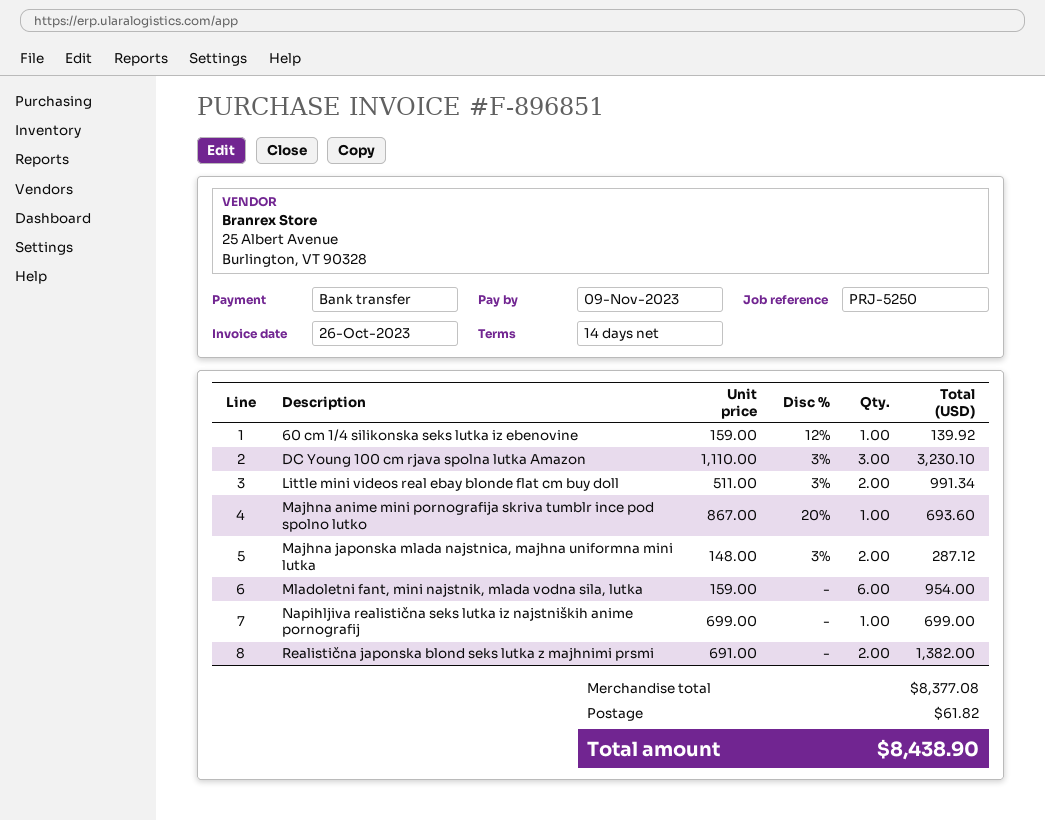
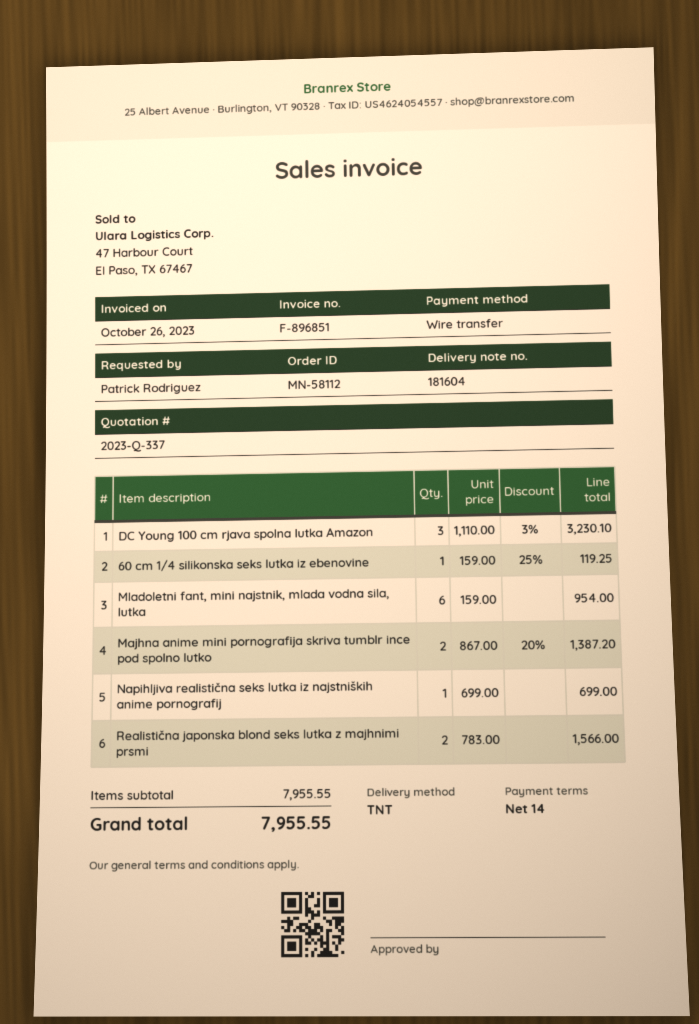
60 cm 1/4 silikonska seks lutka iz ebenovine: 1 x 159.00 - 12% = 139.92 -> 1 x 159.00 - 25% = 119.25
Little mini videos real ebay blonde flat cm buy doll: 2 x 511.00 - 3% = 991.34 -> none
Majhna anime mini pornografija skriva tumblr ince pod spolno lutko: 1 x 867.00 - 20% = 693.60 -> 2 x 867.00 - 20% = 1387.20
Majhna japonska mlada najstnica, majhna uniformna mini lutka: 2 x 148.00 - 3% = 287.12 -> none
Realistična japonska blond seks lutka z majhnimi prsmi: 2 x 691.00 = 1382.00 -> 2 x 783.00 = 1566.00
subtotal: 8377.08 -> 7955.55
shipping: 61.82 -> none
total: 8438.90 -> 7955.55

